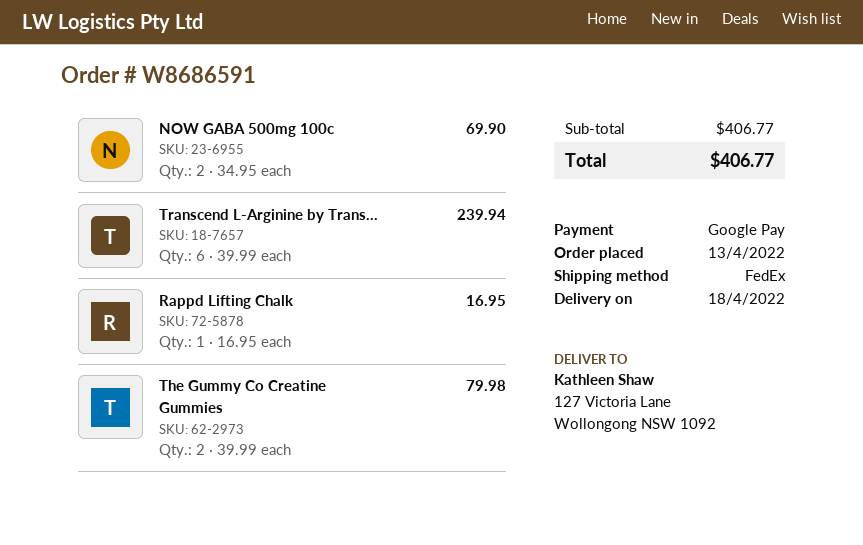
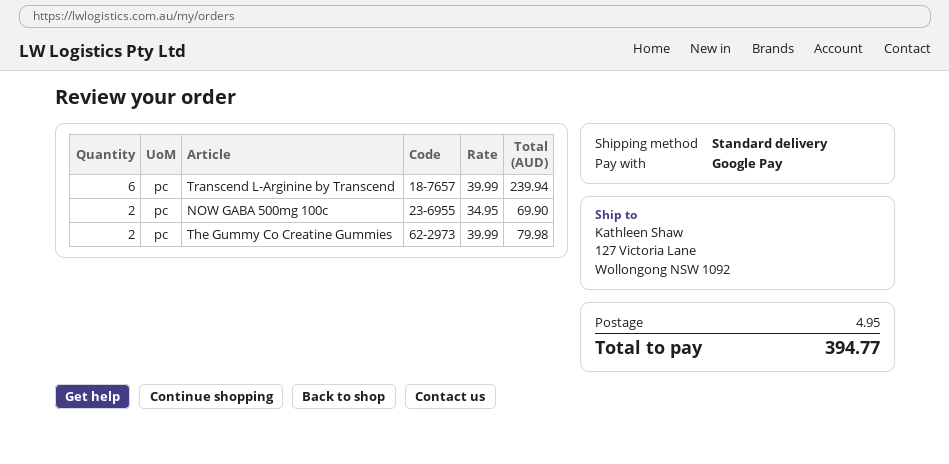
shipping method: FedEx -> standard
Rappd Lifting Chalk: 1 x 16.95 = 16.95 -> none
shipping: none -> 4.95
total: 406.77 -> 394.77

